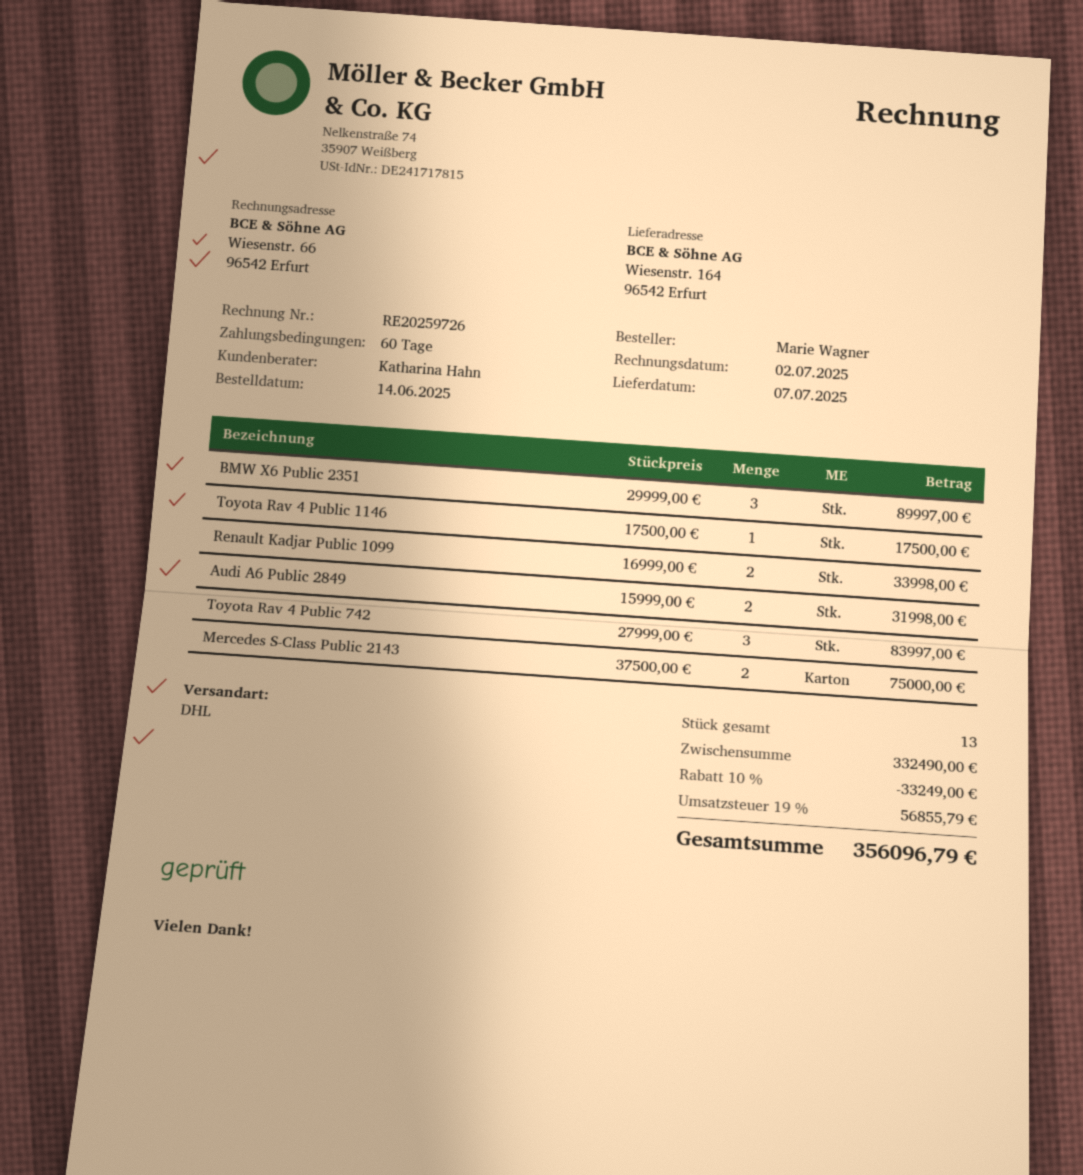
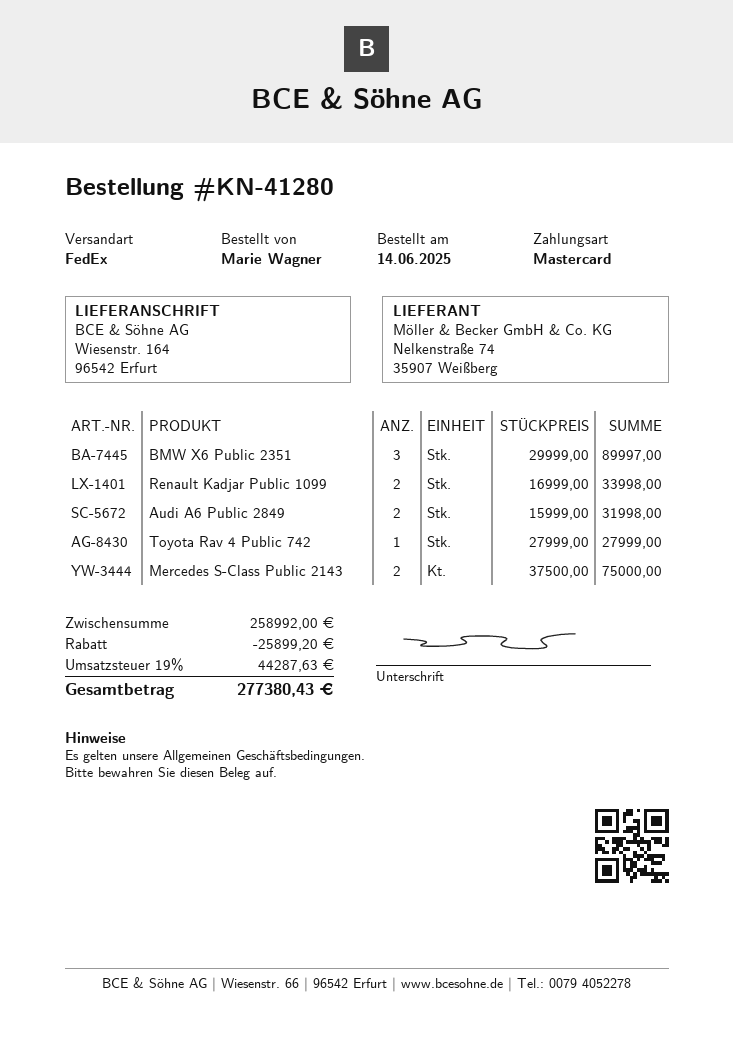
shipping method: DHL -> FedEx
Toyota Rav 4 Public 1146: 1 x 17500.00 = 17500.00 -> none
Toyota Rav 4 Public 742: 3 x 27999.00 = 83997.00 -> 1 x 27999.00 = 27999.00
subtotal: 332490.00 -> 258992.00
discount: 33249.00 -> 25899.20
tax: 19% = 56855.79 -> 19% = 44287.63
total: 356096.79 -> 277380.43

